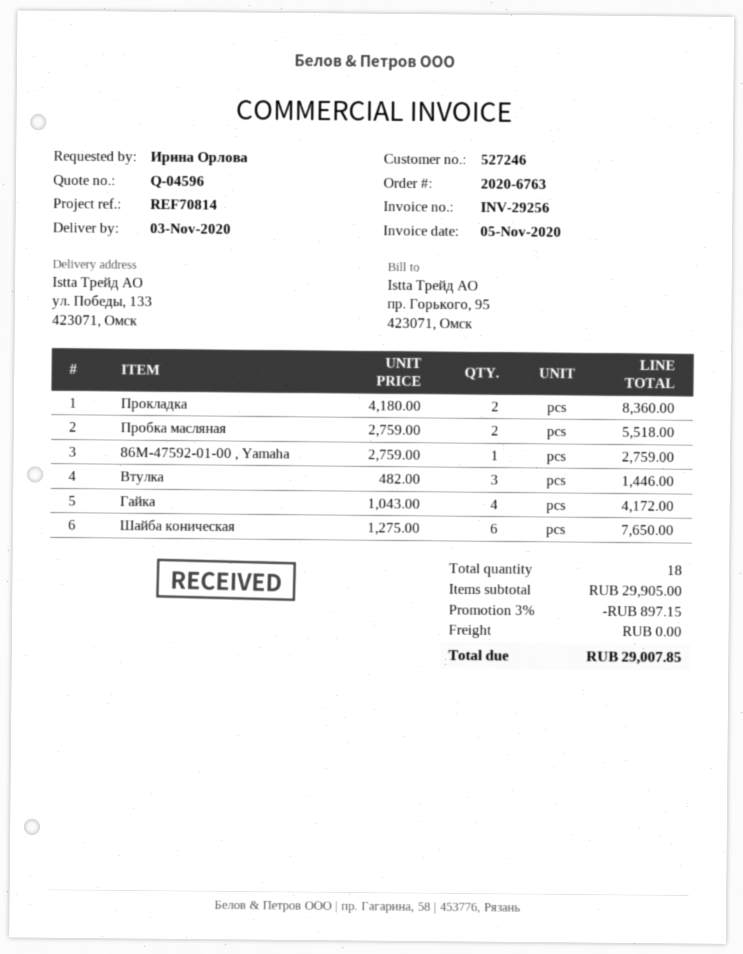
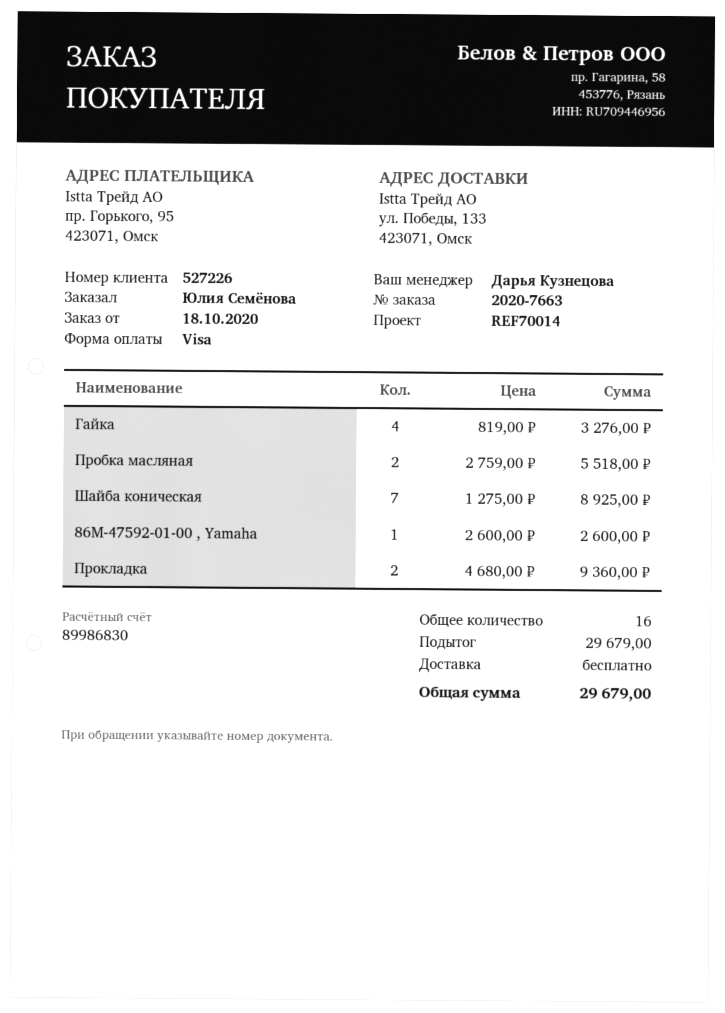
order number: 2020-6763 -> 2020-7663
customer number: 527246 -> 527226
reference: REF70814 -> REF70014
ordered by: Ирина Орлова -> Юлия Семёнова
Прокладка: 2 x 4180.00 = 8360.00 -> 2 x 4680.00 = 9360.00
86M-47592-01-00 , Yamaha: 1 x 2759.00 = 2759.00 -> 1 x 2600.00 = 2600.00
Втулка: 3 x 482.00 = 1446.00 -> none
Гайка: 4 x 1043.00 = 4172.00 -> 4 x 819.00 = 3276.00
Шайба коническая: 6 x 1275.00 = 7650.00 -> 7 x 1275.00 = 8925.00
total quantity: 18 -> 16
subtotal: 29905.00 -> 29679.00
discount: 3% = 897.15 -> none
total: 29007.85 -> 29679.00

